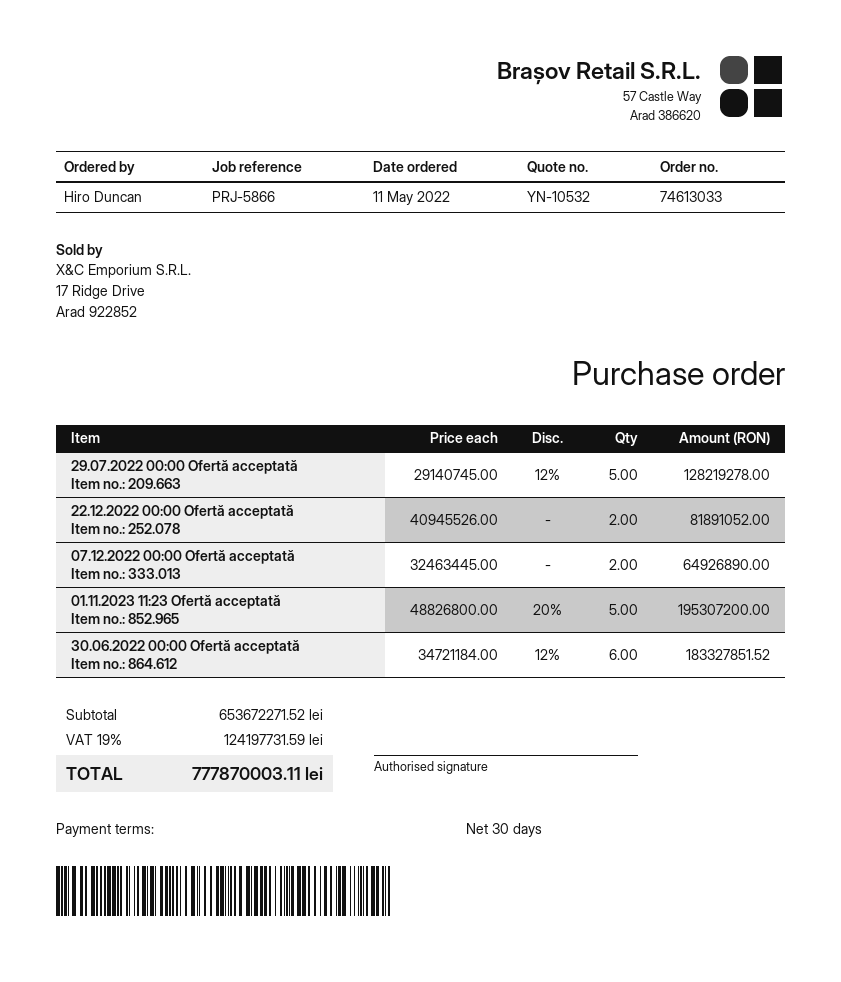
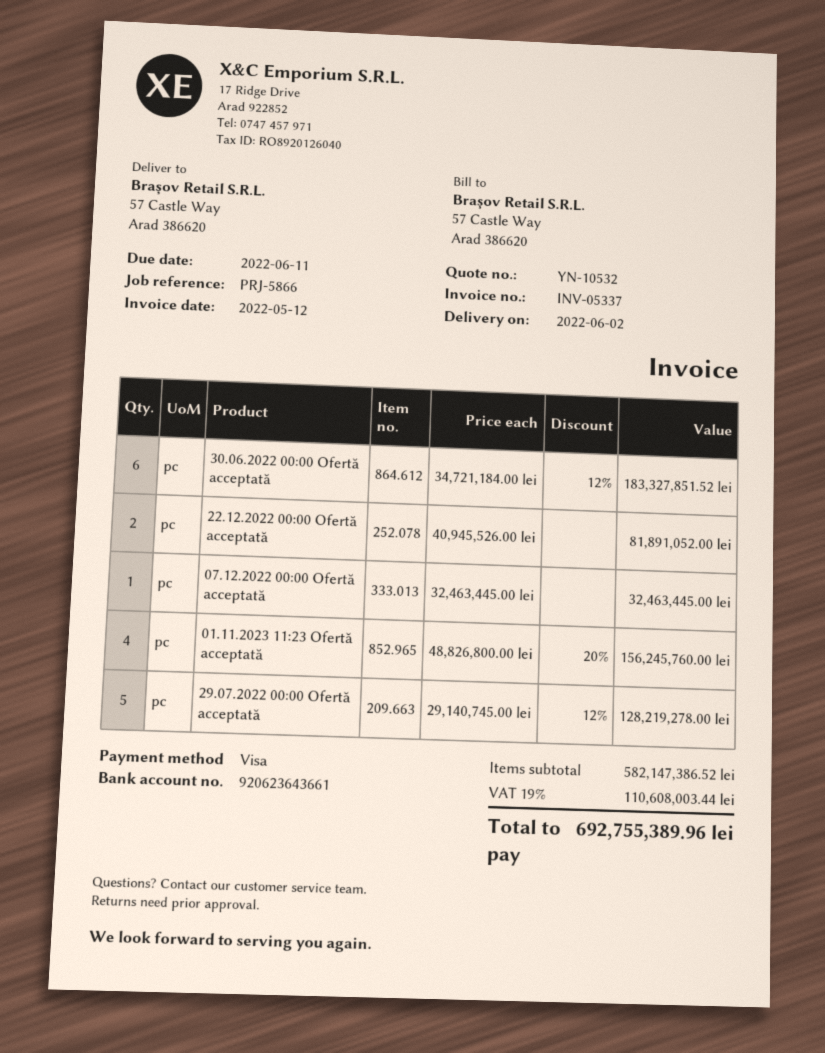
07.12.2022 00:00 Ofertă acceptată: 2 x 32463445.00 = 64926890.00 -> 1 x 32463445.00 = 32463445.00
01.11.2023 11:23 Ofertă acceptată: 5 x 48826800.00 - 20% = 195307200.00 -> 4 x 48826800.00 - 20% = 156245760.00
subtotal: 653672271.52 -> 582147386.52
tax: 19% = 124197731.59 -> 19% = 110608003.44
total: 777870003.11 -> 692755389.96

